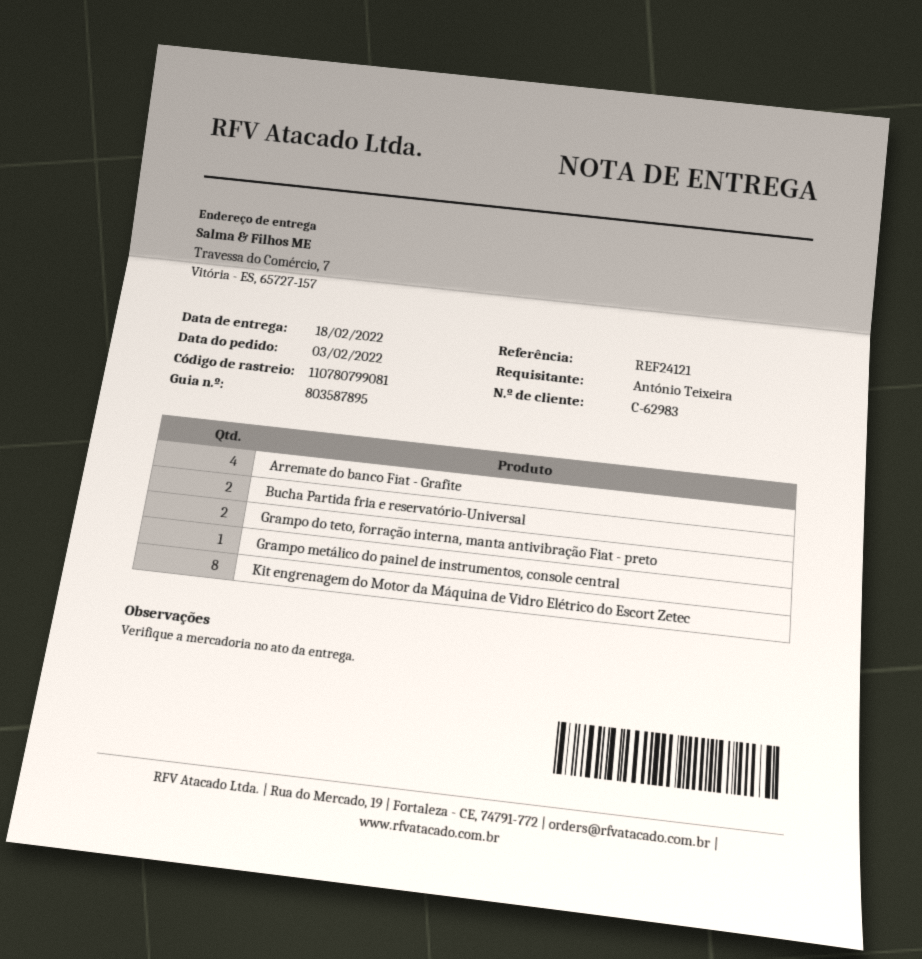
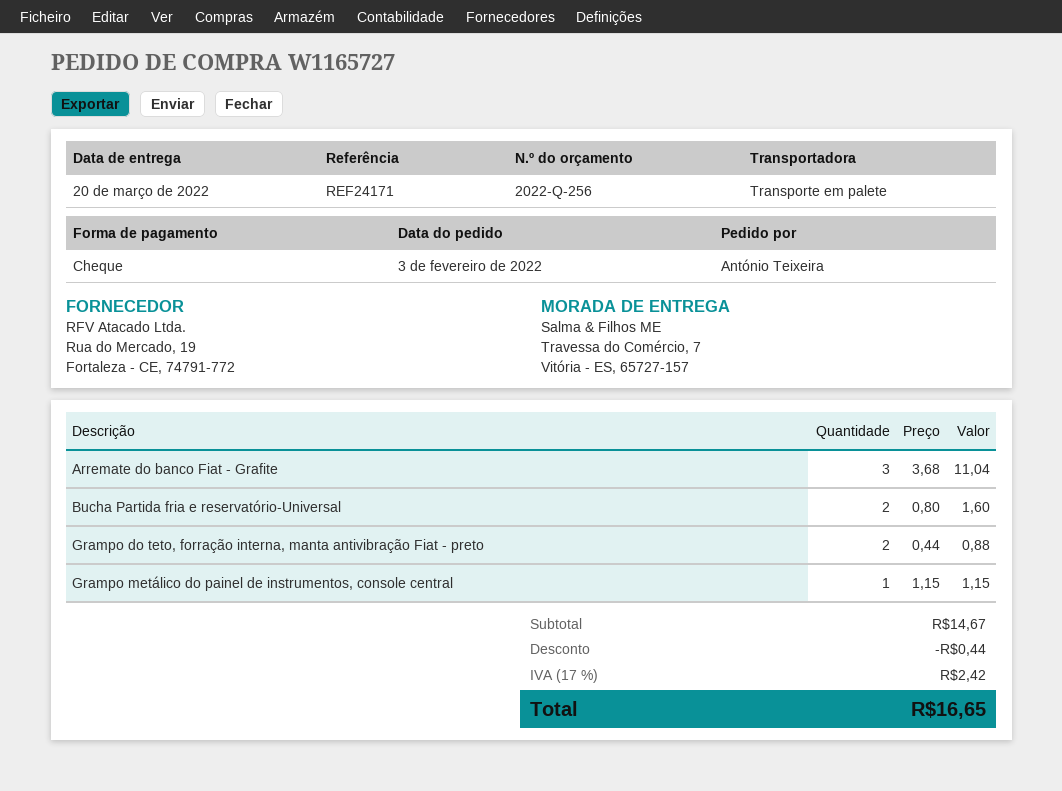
delivery date: 2022-02-18 -> 2022-03-20
reference: REF24121 -> REF24171
Arremate do banco Fiat - Grafite: 4 -> 3
Kit engrenagem do Motor da Máquina de Vidro Elétrico do Escort Zetec: 8 -> none

